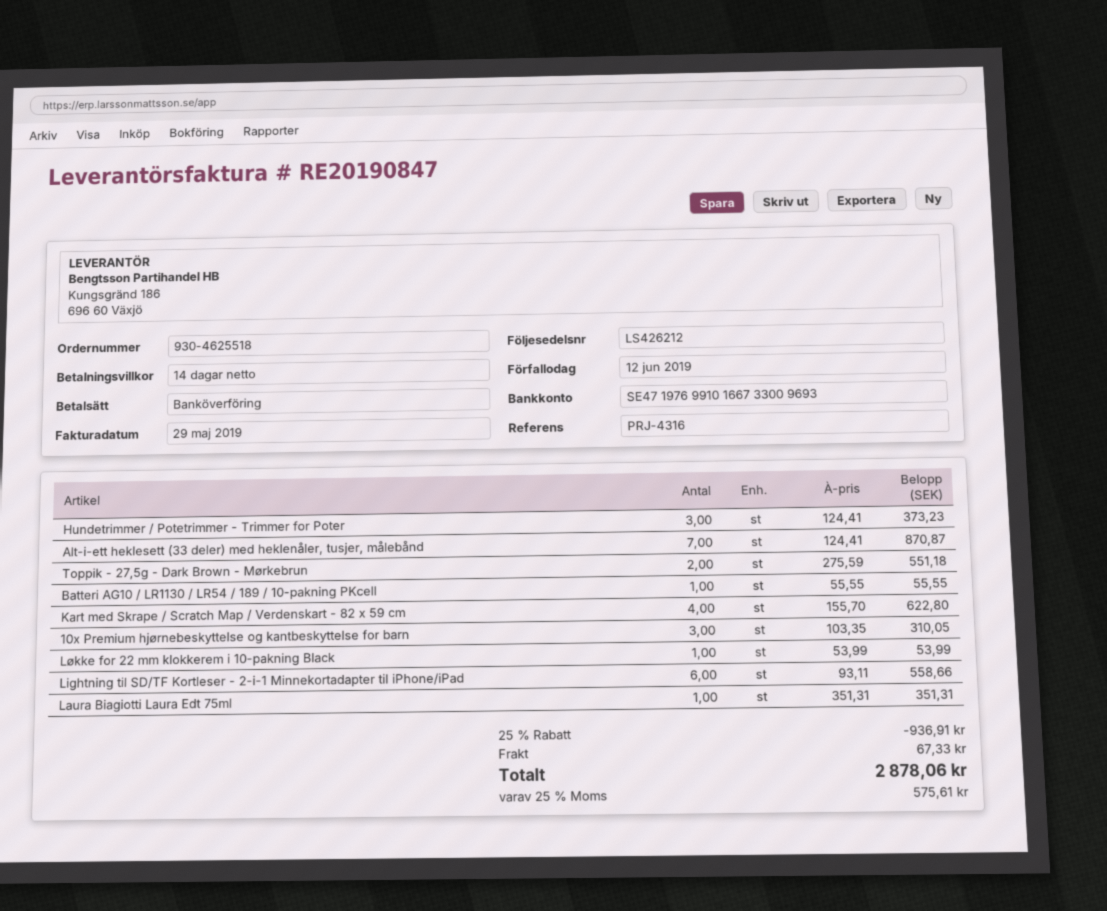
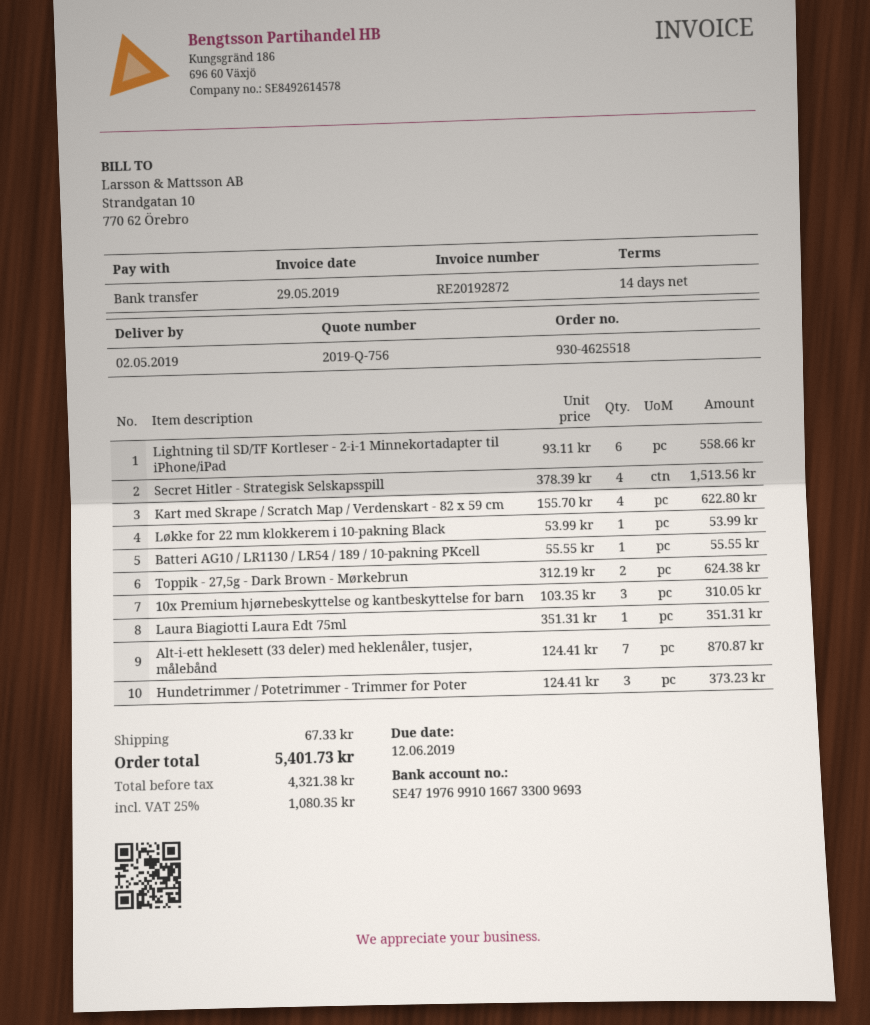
invoice number: RE20190847 -> RE20192872
Toppik - 27,5g - Dark Brown - Mørkebrun: 2 x 275.59 = 551.18 -> 2 x 312.19 = 624.38
Secret Hitler - Strategisk Selskapsspill: none -> 4 x 378.39 = 1513.56
discount: 25% = 936.91 -> none
tax: 25% = 575.61 -> 25% = 1080.35
total: 2878.06 -> 5401.73

